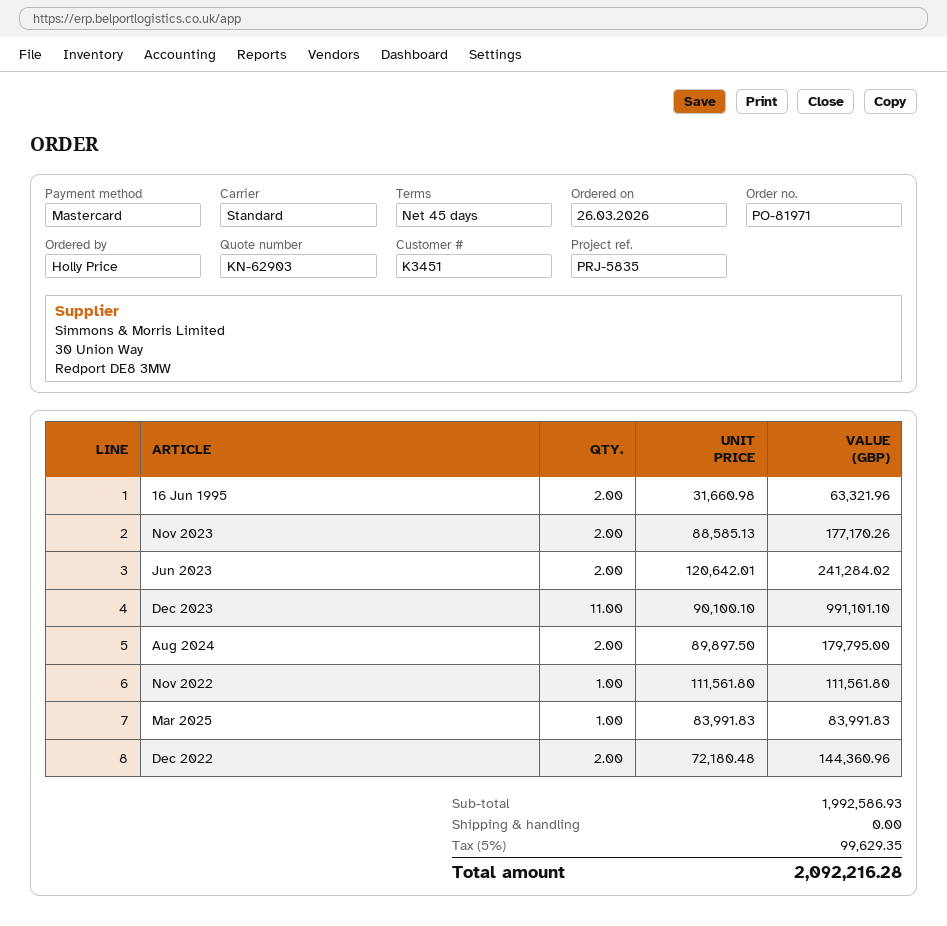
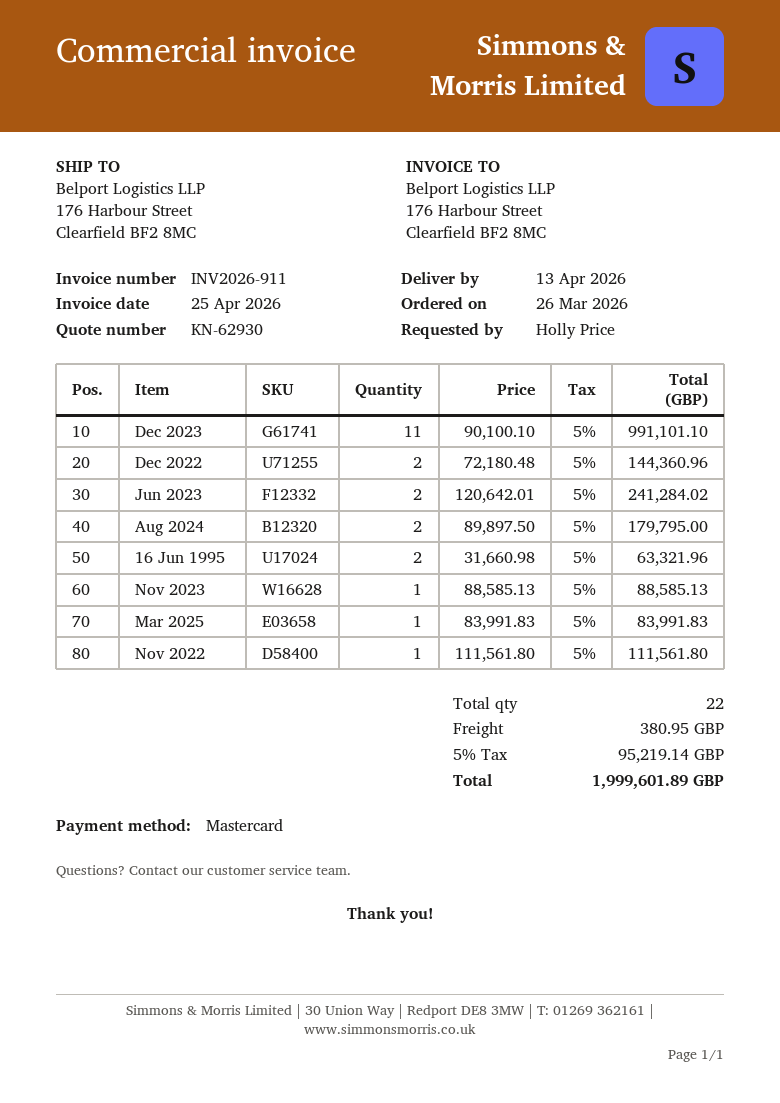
quote number: KN-62903 -> KN-62930
Nov 2023: 2 x 88585.13 = 177170.26 -> 1 x 88585.13 = 88585.13
shipping: 0.00 -> 380.95
tax: 5% = 99629.35 -> 5% = 95219.14
total: 2092216.28 -> 1999601.89

